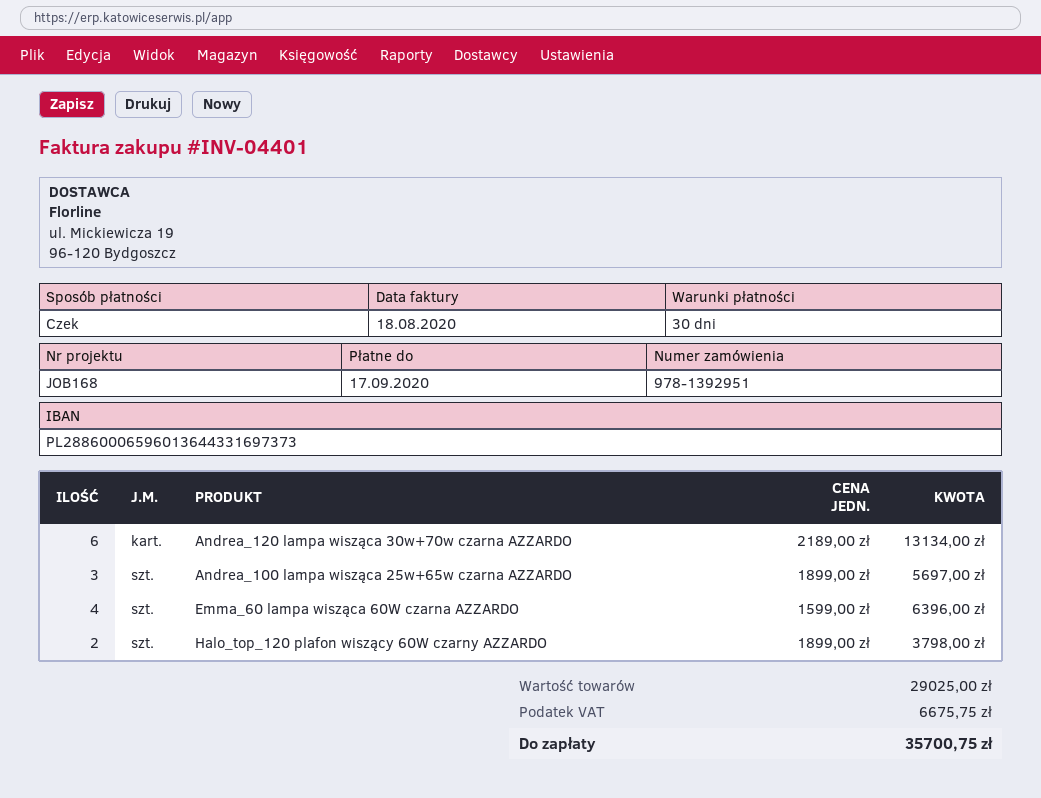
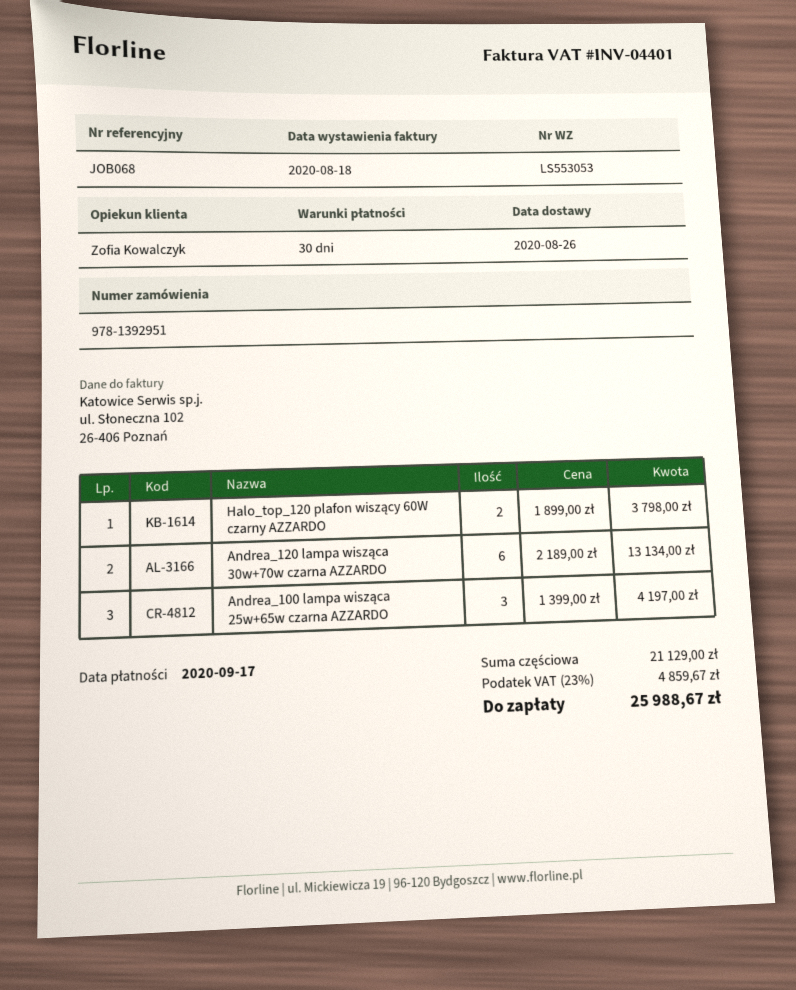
reference: JOB168 -> JOB068
Andrea_100 lampa wisząca 25w+65w czarna AZZARDO: 3 x 1899.00 = 5697.00 -> 3 x 1399.00 = 4197.00
Emma_60 lampa wisząca 60W czarna AZZARDO: 4 x 1599.00 = 6396.00 -> none
subtotal: 29025.00 -> 21129.00
tax: 6675.75 -> 4859.67
total: 35700.75 -> 25988.67

